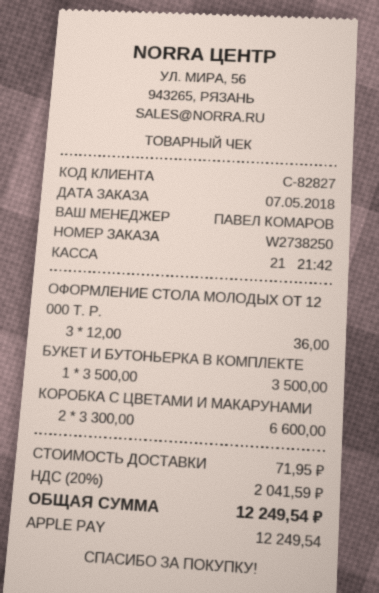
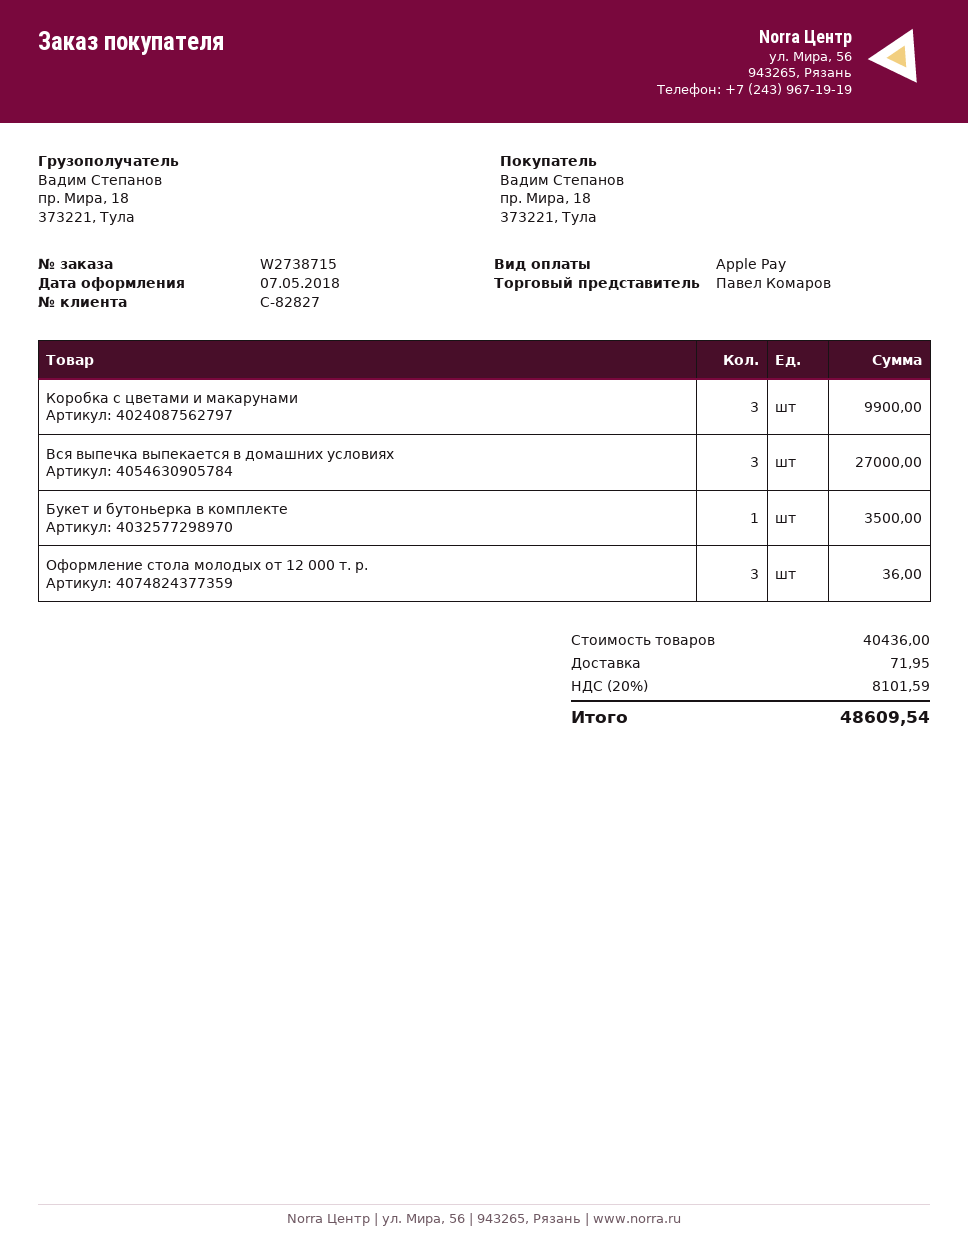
order number: W2738250 -> W2738715
КОРОБКА С ЦВЕТАМИ И МАКАРУНАМИ: 2 for 6600.00 -> 3 for 9900.00
Вся выпечка выпекается в домашних условиях: none -> 3 for 27000.00
tax: 20% = 2041.59 -> 20% = 8101.59
total: 12249.54 -> 48609.54

